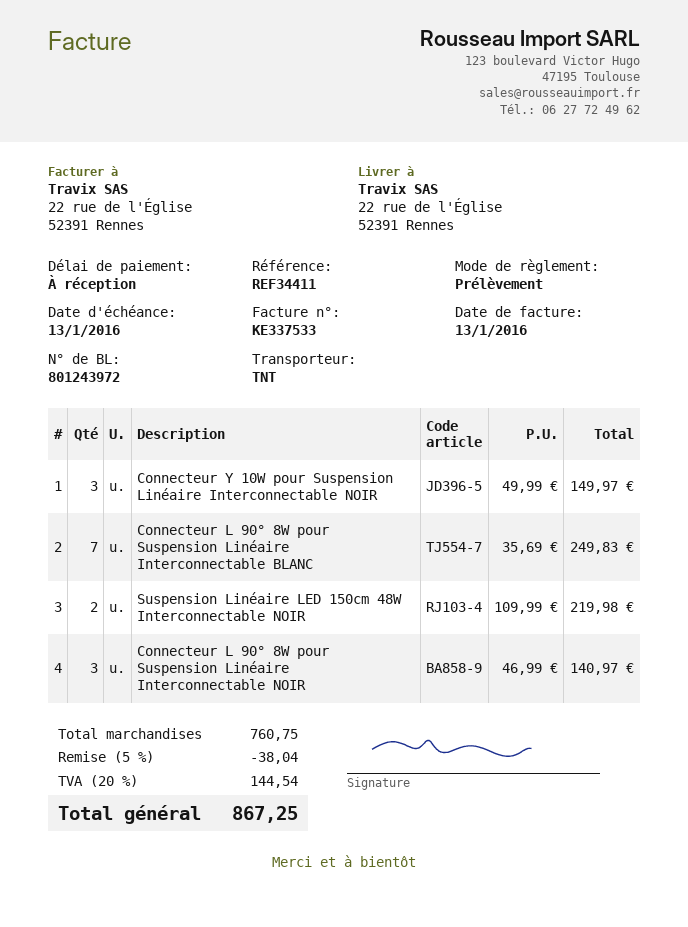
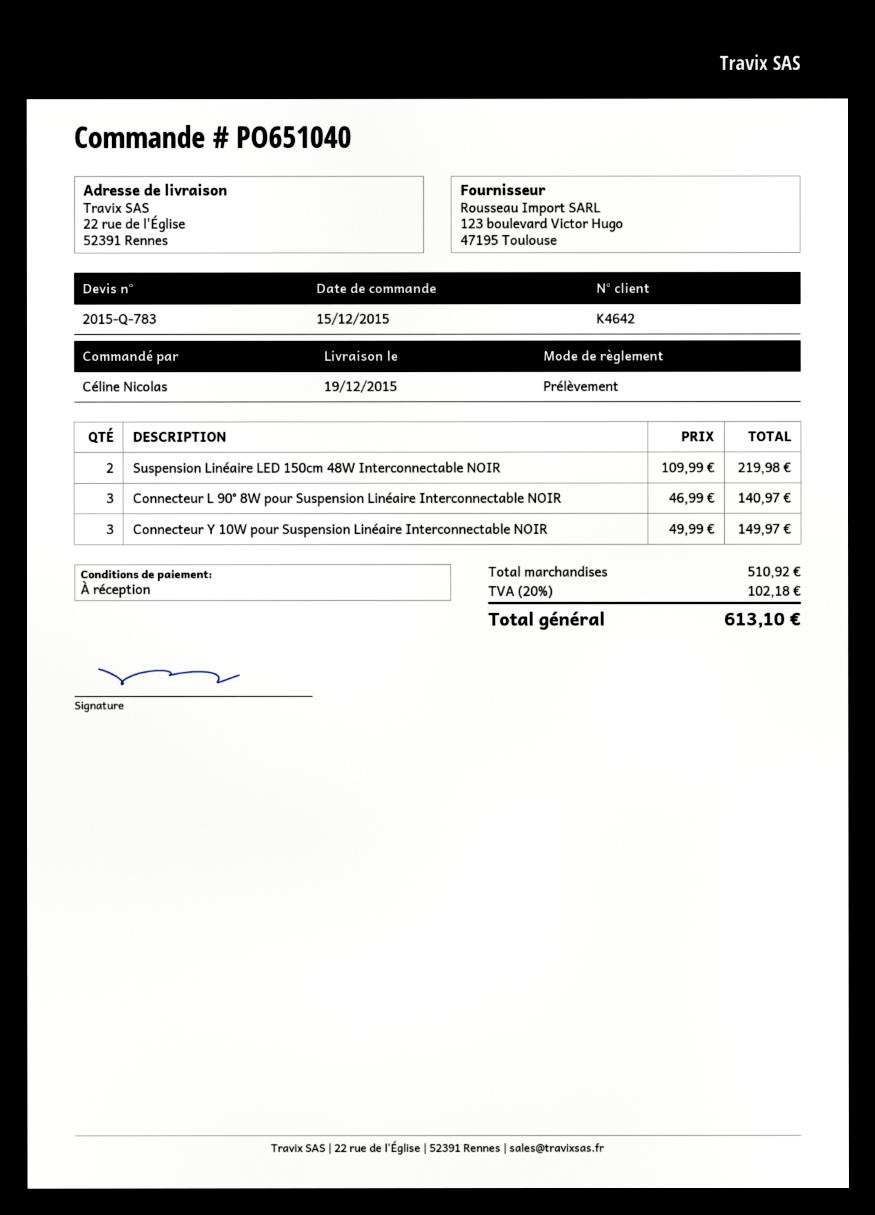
Connecteur L 90° 8W pour Suspension Linéaire Interconnectable BLANC: 7 x 35.69 = 249.83 -> none
subtotal: 760.75 -> 510.92
discount: 5% = 38.04 -> none
tax: 20% = 144.54 -> 20% = 102.18
total: 867.25 -> 613.10

